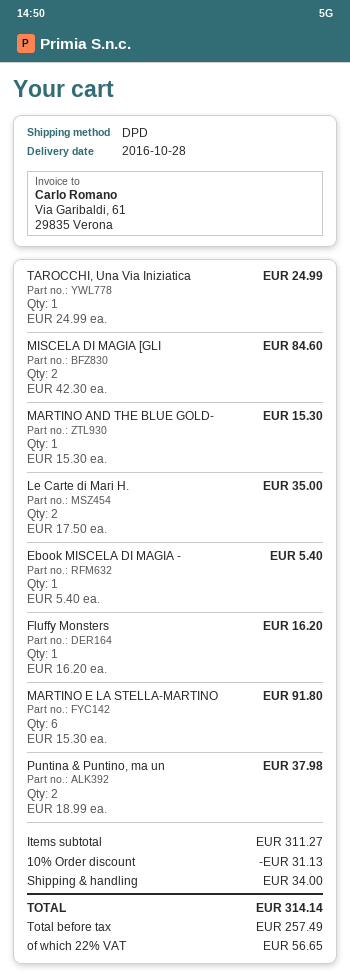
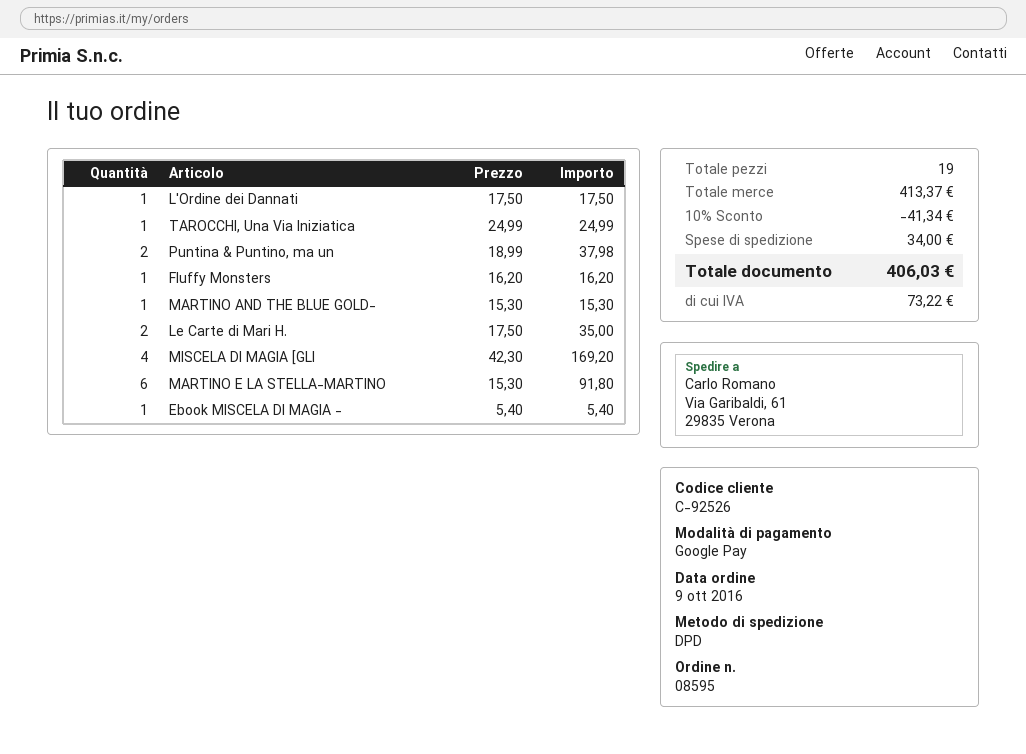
MISCELA DI MAGIA [GLI: 2 x 42.30 = 84.60 -> 4 x 42.30 = 169.20
L'Ordine dei Dannati: none -> 1 x 17.50 = 17.50
subtotal: 311.27 -> 413.37
discount: 10% = 31.13 -> 10% = 41.34
tax: 56.65 -> 73.22
total: 314.14 -> 406.03

